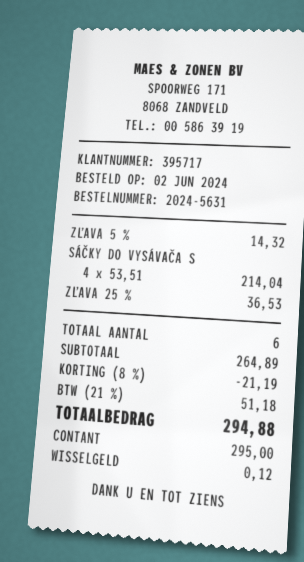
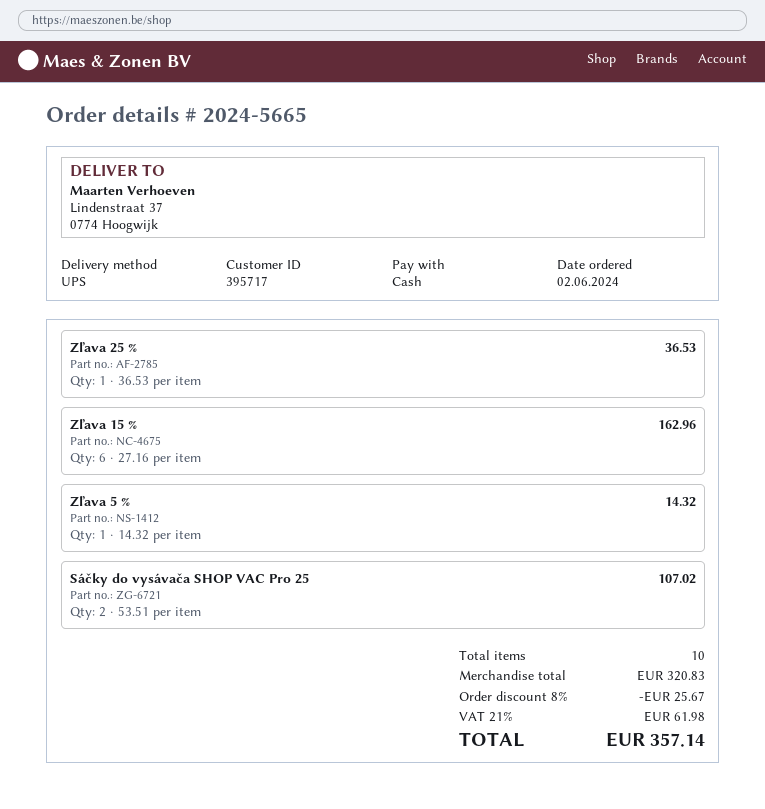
order number: 2024-5631 -> 2024-5665
SÁČKY DO VYSÁVAČA S: 4 x 53.51 = 214.04 -> 2 x 53.51 = 107.02
Zľava 15 %: none -> 6 x 27.16 = 162.96
total quantity: 6 -> 10
subtotal: 264.89 -> 320.83
discount: 8% = 21.19 -> 8% = 25.67
tax: 21% = 51.18 -> 21% = 61.98
total: 294.88 -> 357.14

